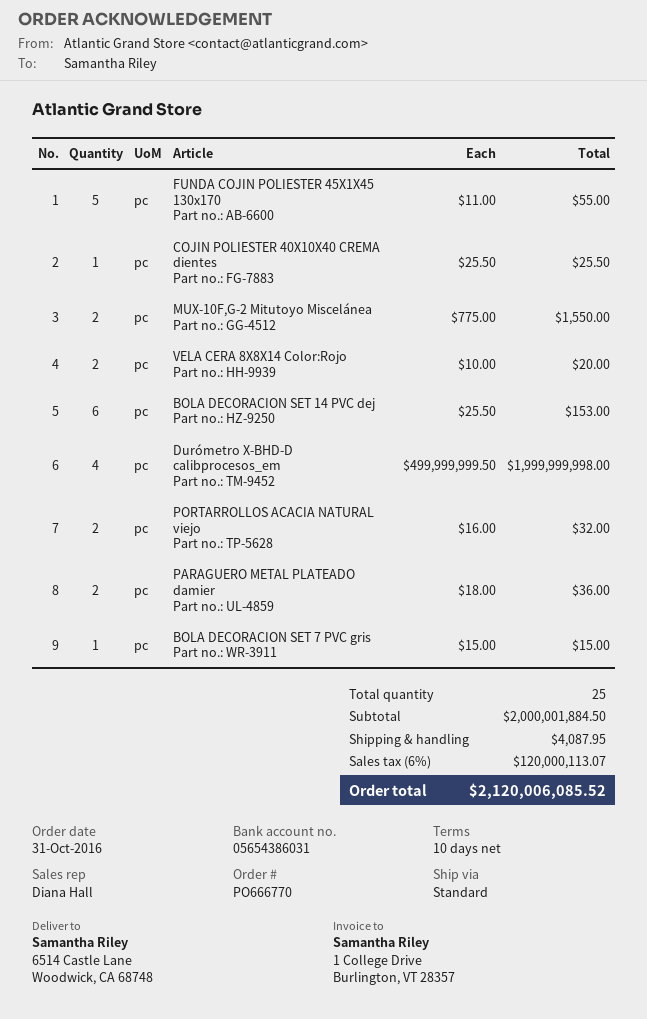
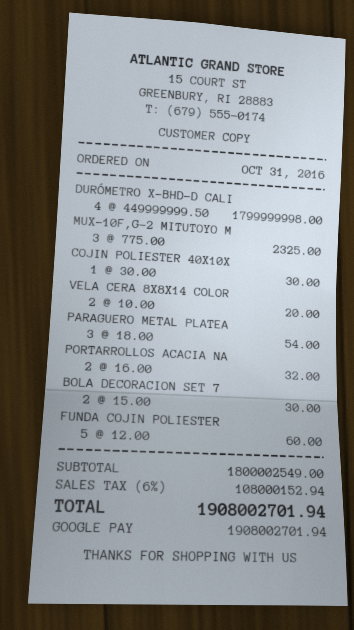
FUNDA COJIN POLIESTER 45X1X45 130x170: 5 x 11.00 = 55.00 -> 5 x 12.00 = 60.00
COJIN POLIESTER 40X10X40 CREMA dientes: 1 x 25.50 = 25.50 -> 1 x 30.00 = 30.00
MUX-10F,G-2 Mitutoyo Miscelánea: 2 x 775.00 = 1550.00 -> 3 x 775.00 = 2325.00
BOLA DECORACION SET 14 PVC dej: 6 x 25.50 = 153.00 -> none
Durómetro X-BHD-D calibprocesos_em: 4 x 499999999.50 = 1999999998.00 -> 4 x 449999999.50 = 1799999998.00
PARAGUERO METAL PLATEADO damier: 2 x 18.00 = 36.00 -> 3 x 18.00 = 54.00
BOLA DECORACION SET 7 PVC gris: 1 x 15.00 = 15.00 -> 2 x 15.00 = 30.00
subtotal: 2000001884.50 -> 1800002549.00
shipping: 4087.95 -> none
tax: 6% = 120000113.07 -> 6% = 108000152.94
total: 2120006085.52 -> 1908002701.94

